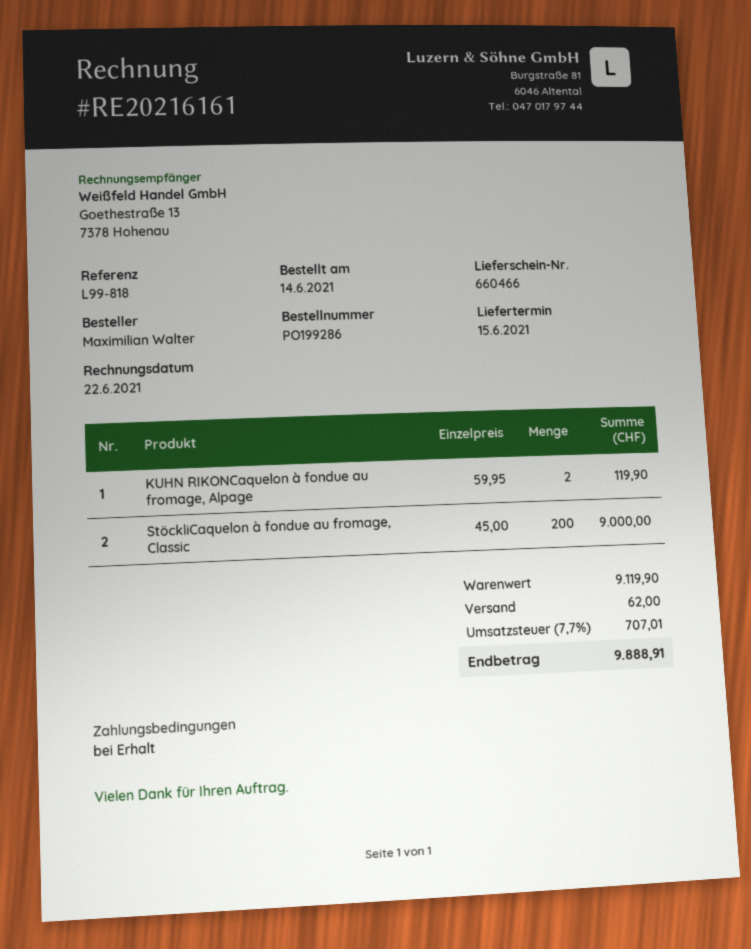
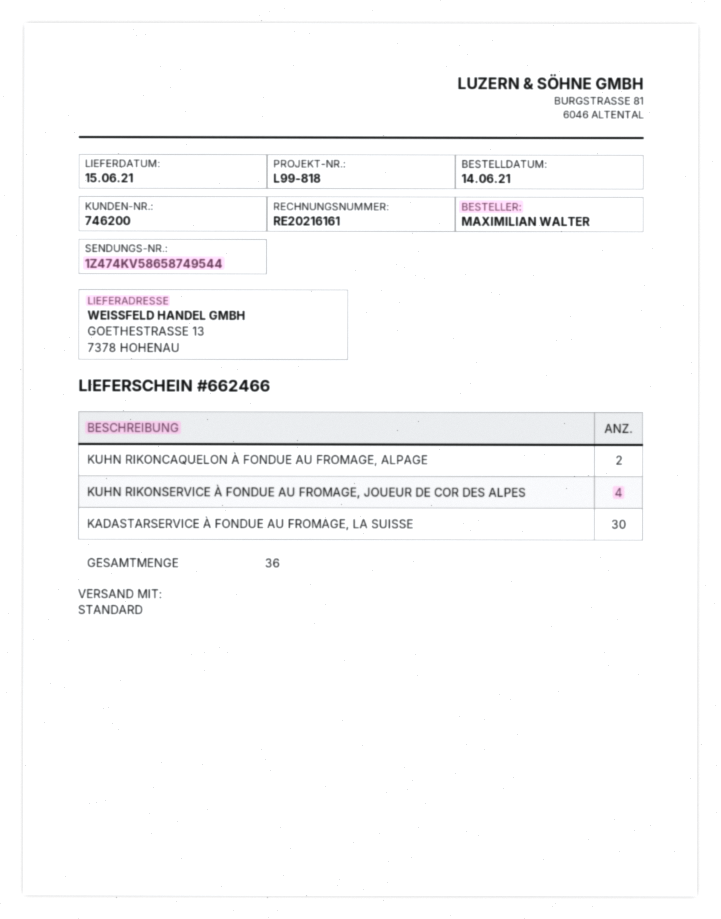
delivery note number: 660466 -> 662466
StöckliCaquelon à fondue au fromage, Classic: 200 -> none
KUHN RIKONSERVICE À FONDUE AU FROMAGE, JOUEUR DE COR DES ALPES: none -> 4
KADASTARSERVICE À FONDUE AU FROMAGE, LA SUISSE: none -> 30

